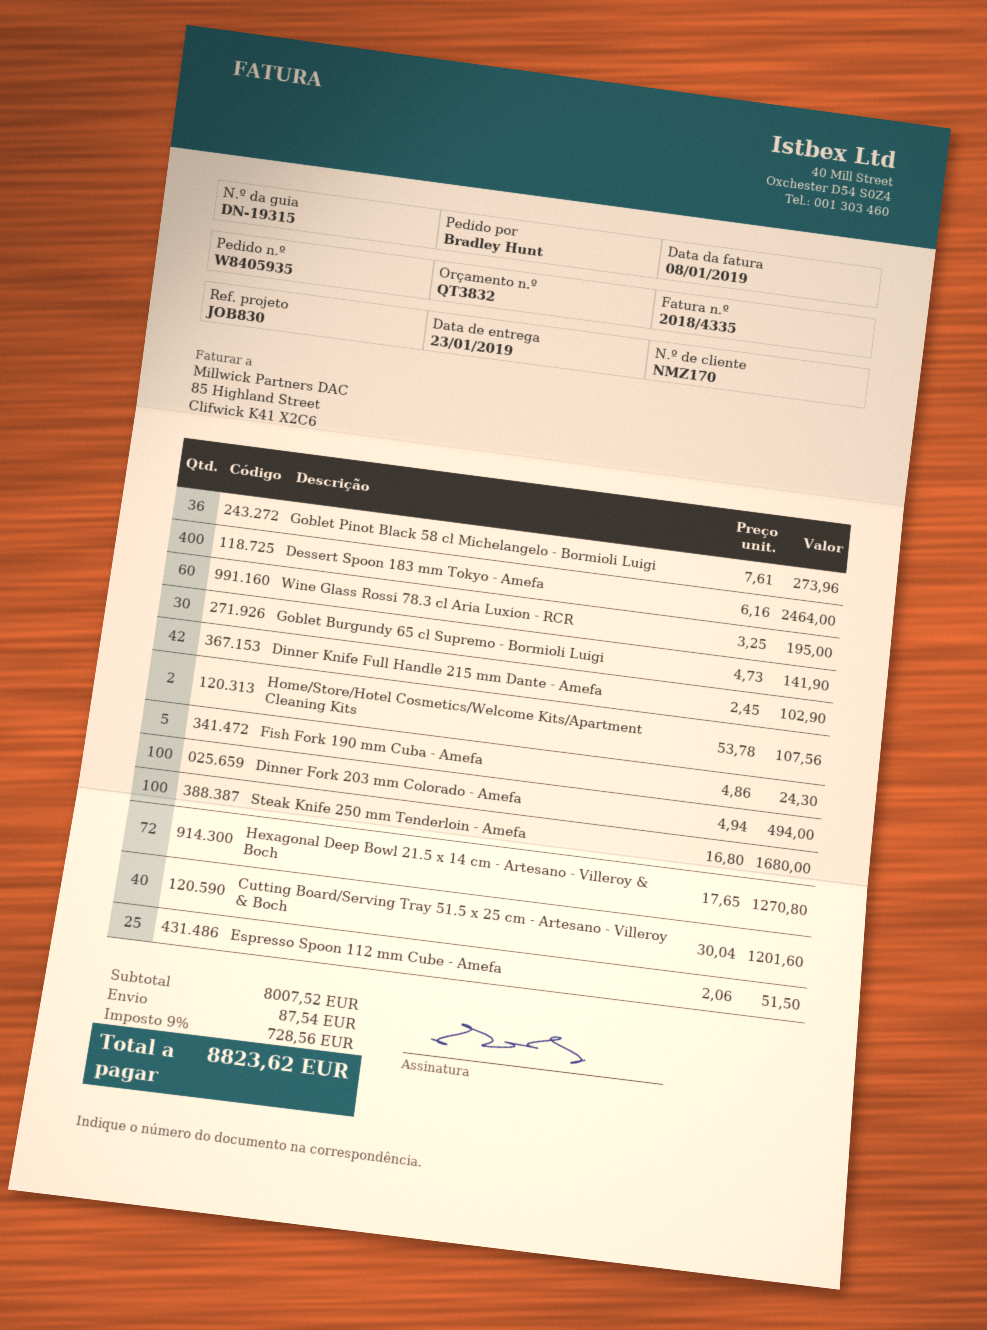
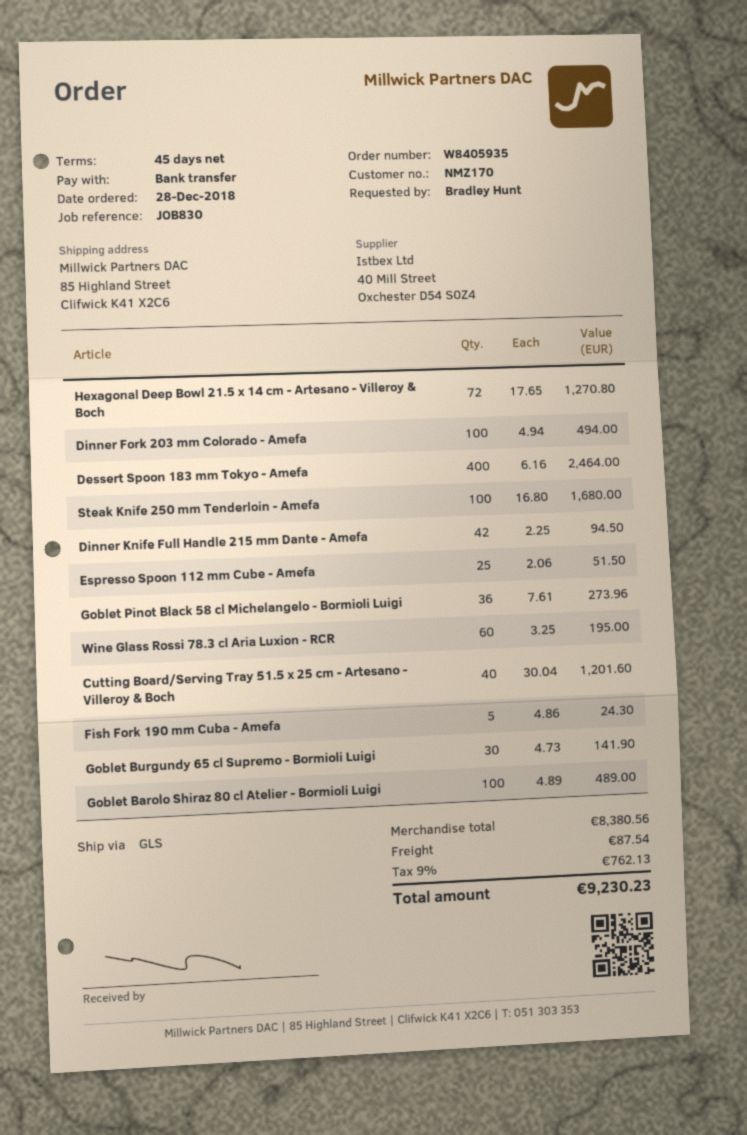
Dinner Knife Full Handle 215 mm Dante - Amefa: 42 x 2.45 = 102.90 -> 42 x 2.25 = 94.50
Home/Store/Hotel Cosmetics/Welcome Kits/Apartment Cleaning Kits: 2 x 53.78 = 107.56 -> none
Goblet Barolo Shiraz 80 cl Atelier - Bormioli Luigi: none -> 100 x 4.89 = 489.00
subtotal: 8007.52 -> 8380.56
tax: 9% = 728.56 -> 9% = 762.13
total: 8823.62 -> 9230.23

